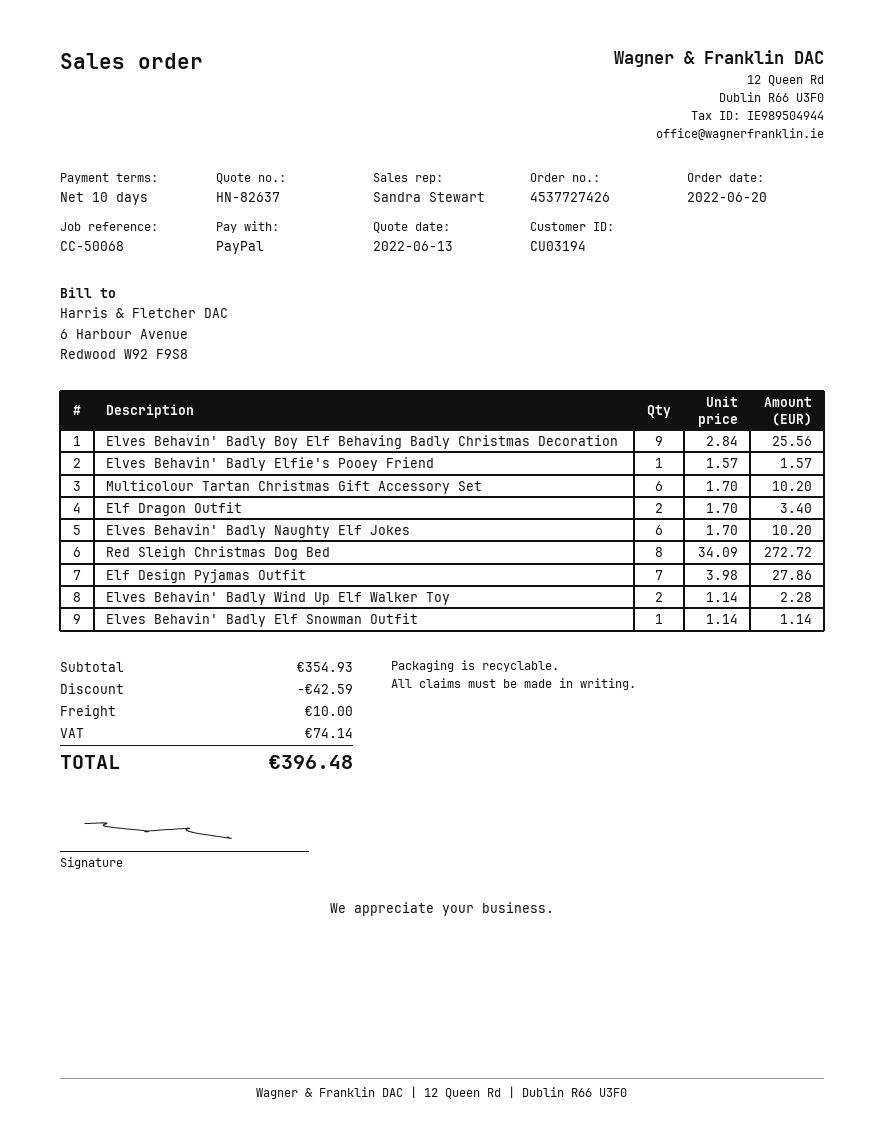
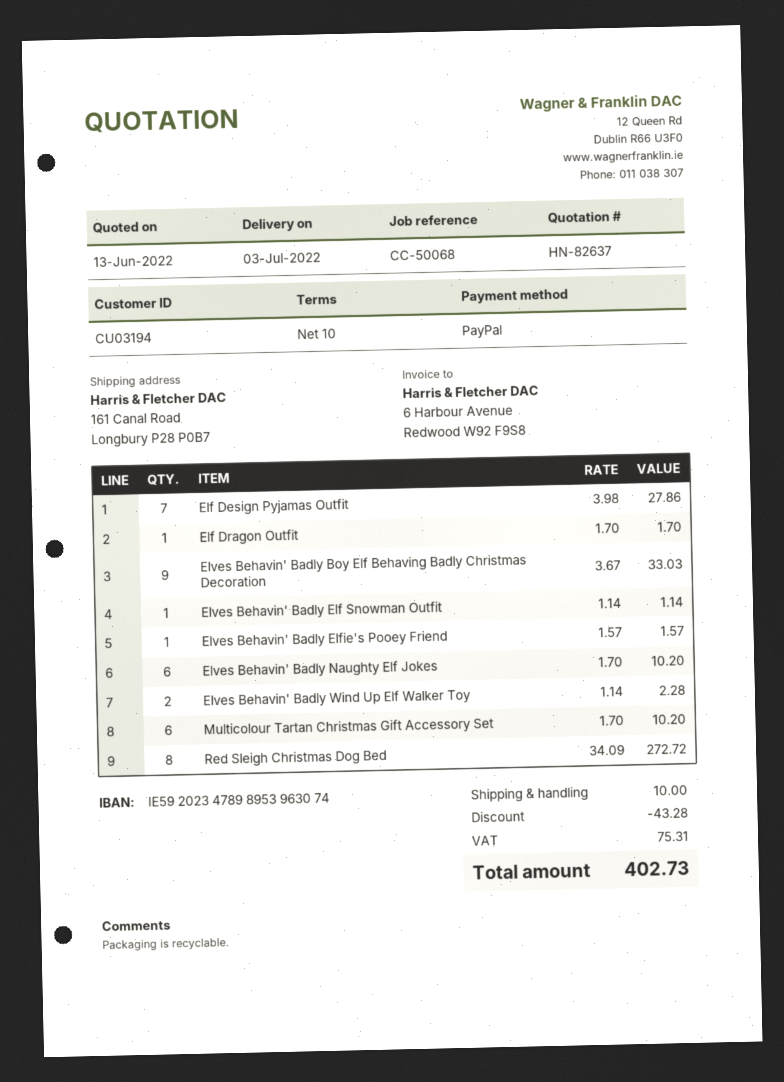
Elves Behavin' Badly Boy Elf Behaving Badly Christmas Decoration: 9 x 2.84 = 25.56 -> 9 x 3.67 = 33.03
Elf Dragon Outfit: 2 x 1.70 = 3.40 -> 1 x 1.70 = 1.70
discount: 42.59 -> 43.28
tax: 74.14 -> 75.31
total: 396.48 -> 402.73

